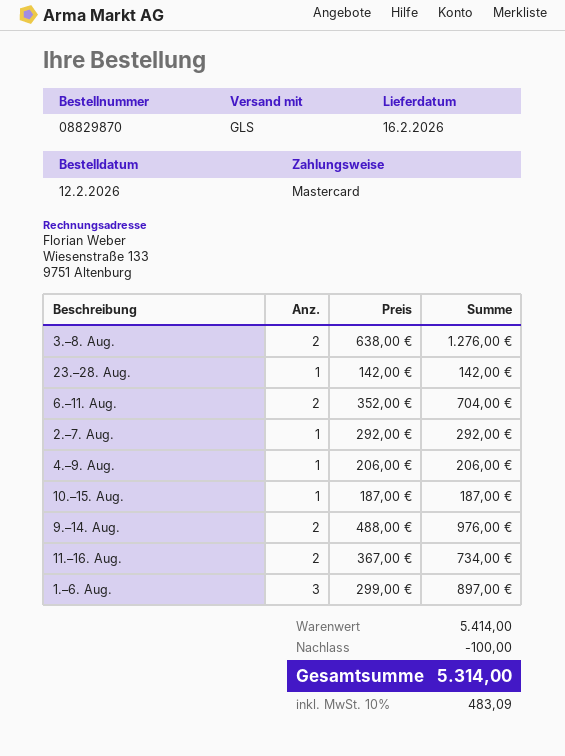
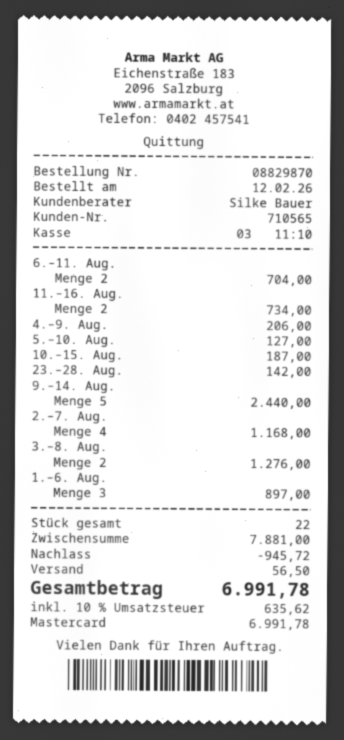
2.–7. Aug.: 1 for 292.00 -> 4 for 1168.00
9.–14. Aug.: 2 for 976.00 -> 5 for 2440.00
5.–10. Aug.: none -> 1 for 127.00
subtotal: 5414.00 -> 7881.00
discount: 100.00 -> 945.72
shipping: none -> 56.50
tax: 10% = 483.09 -> 10% = 635.62
total: 5314.00 -> 6991.78

